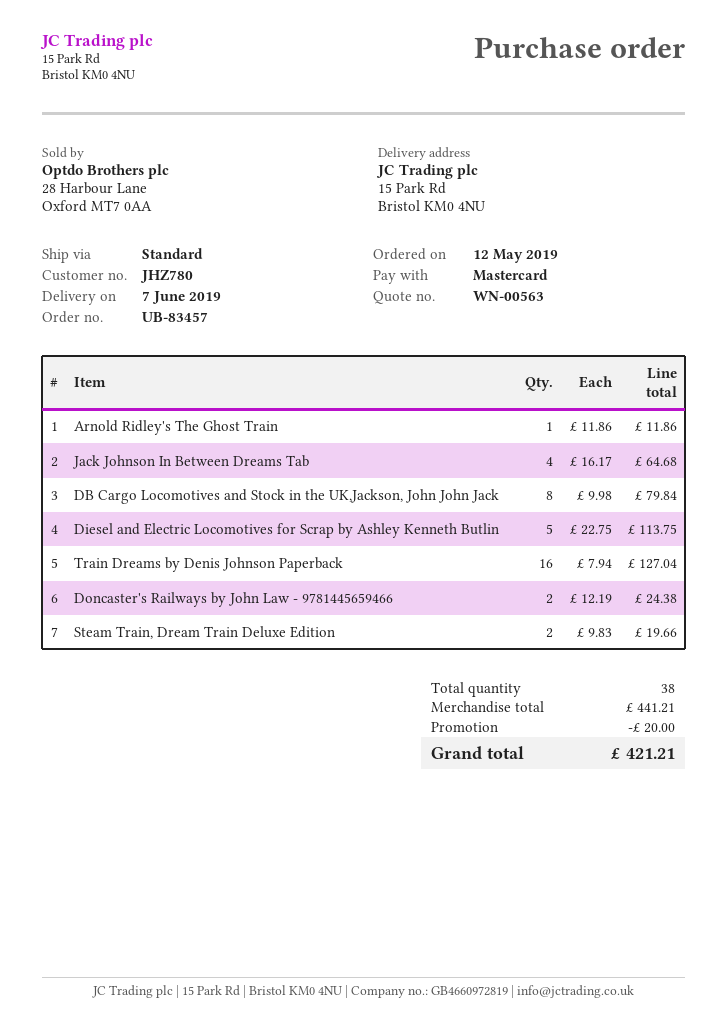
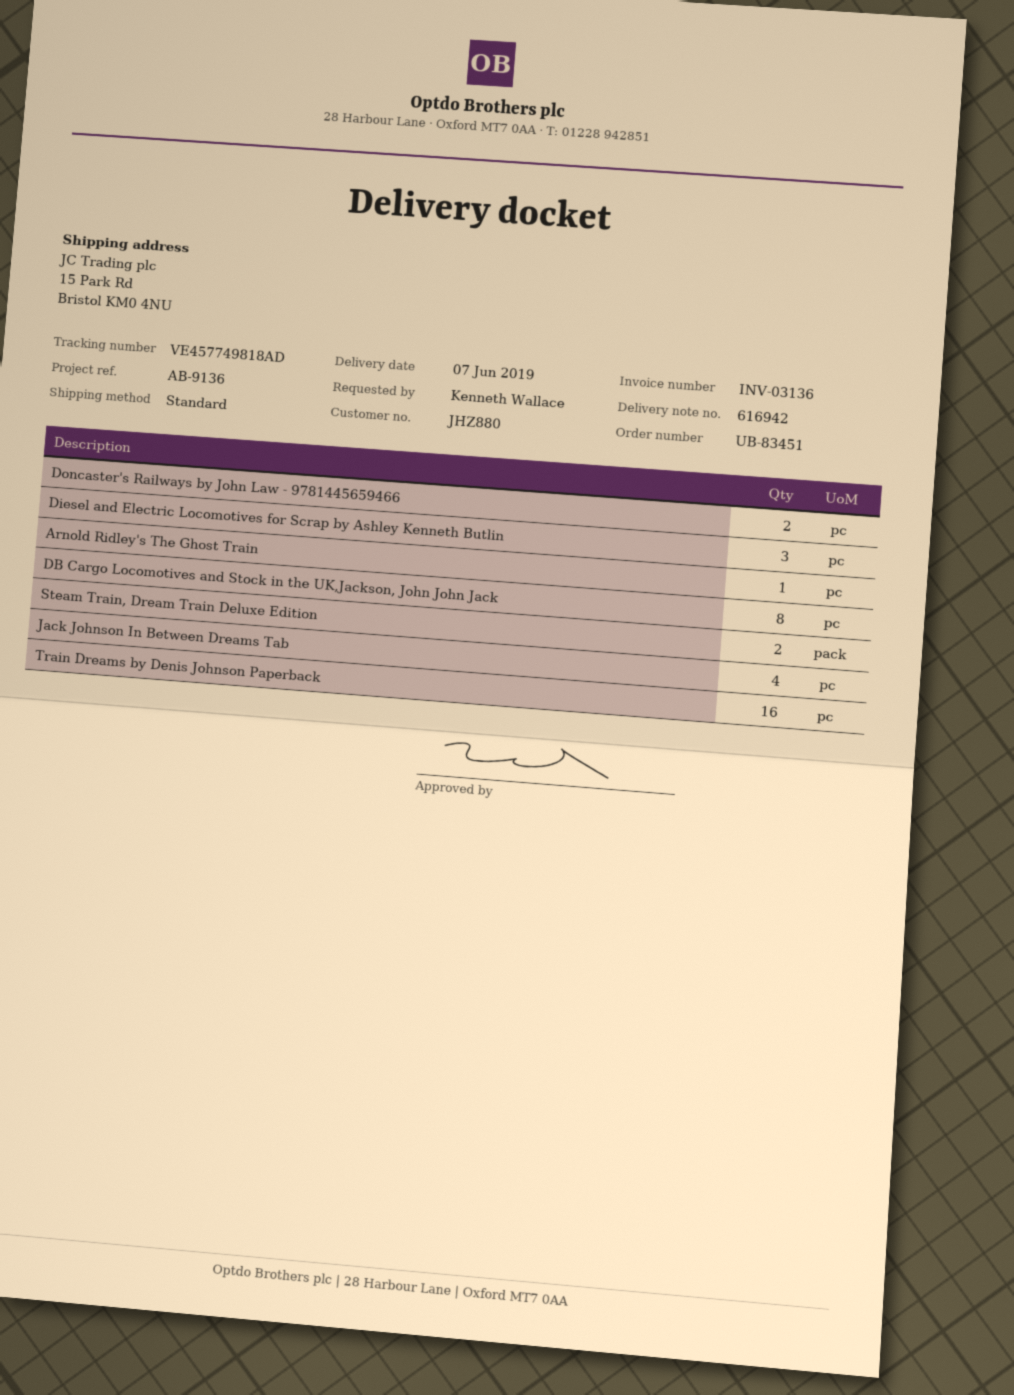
order number: UB-83457 -> UB-83451
customer number: JHZ780 -> JHZ880
Diesel and Electric Locomotives for Scrap by Ashley Kenneth Butlin: 5 -> 3

